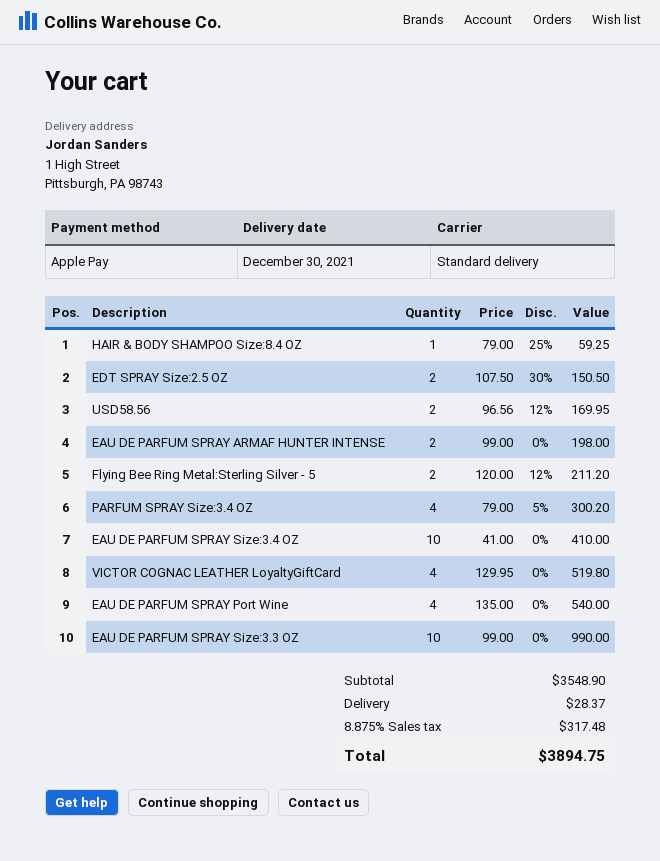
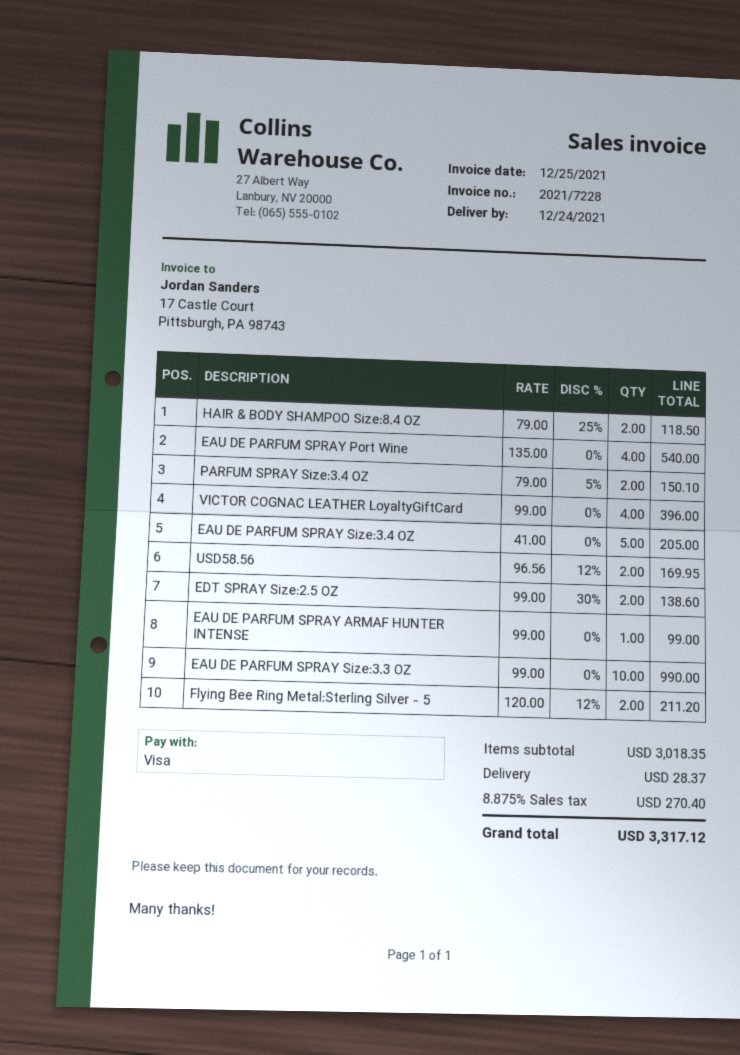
delivery date: 2021-12-30 -> 2021-12-24
payment method: Apple Pay -> Visa
HAIR & BODY SHAMPOO Size:8.4 OZ: 1 x 79.00 - 25% = 59.25 -> 2 x 79.00 - 25% = 118.50
EDT SPRAY Size:2.5 OZ: 2 x 107.50 - 30% = 150.50 -> 2 x 99.00 - 30% = 138.60
EAU DE PARFUM SPRAY ARMAF HUNTER INTENSE: 2 x 99.00 = 198.00 -> 1 x 99.00 = 99.00
PARFUM SPRAY Size:3.4 OZ: 4 x 79.00 - 5% = 300.20 -> 2 x 79.00 - 5% = 150.10
EAU DE PARFUM SPRAY Size:3.4 OZ: 10 x 41.00 = 410.00 -> 5 x 41.00 = 205.00
VICTOR COGNAC LEATHER LoyaltyGiftCard: 4 x 129.95 = 519.80 -> 4 x 99.00 = 396.00
subtotal: 3548.90 -> 3018.35
tax: 8.875% = 317.48 -> 8.875% = 270.40
total: 3894.75 -> 3317.12

